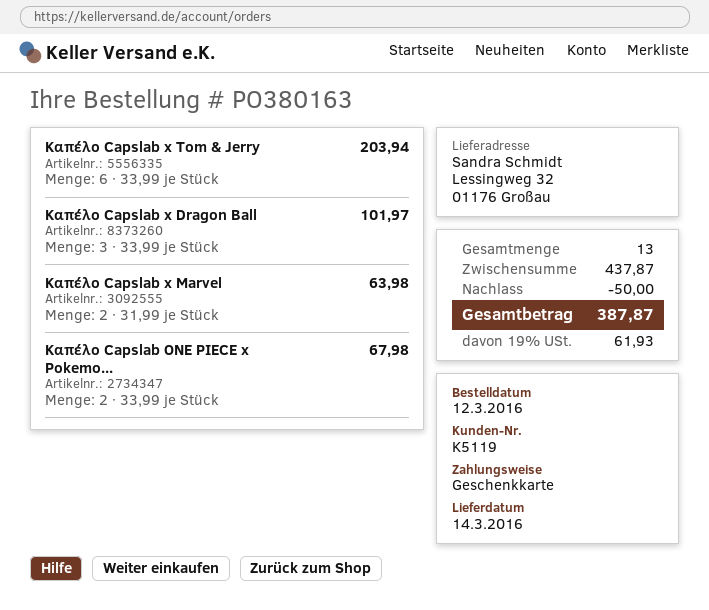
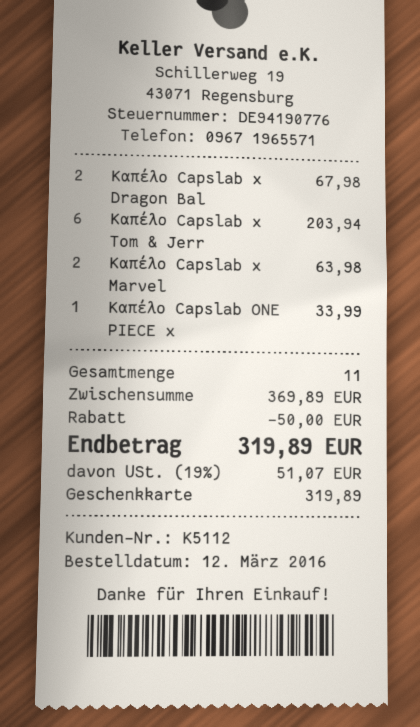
customer number: K5119 -> K5112
Καπέλο Capslab x Dragon Ball: 3 for 101.97 -> 2 for 67.98
Καπέλο Capslab ONE PIECE x Pokemo...: 2 for 67.98 -> 1 for 33.99
total quantity: 13 -> 11
subtotal: 437.87 -> 369.89
tax: 19% = 61.93 -> 19% = 51.07
total: 387.87 -> 319.89

